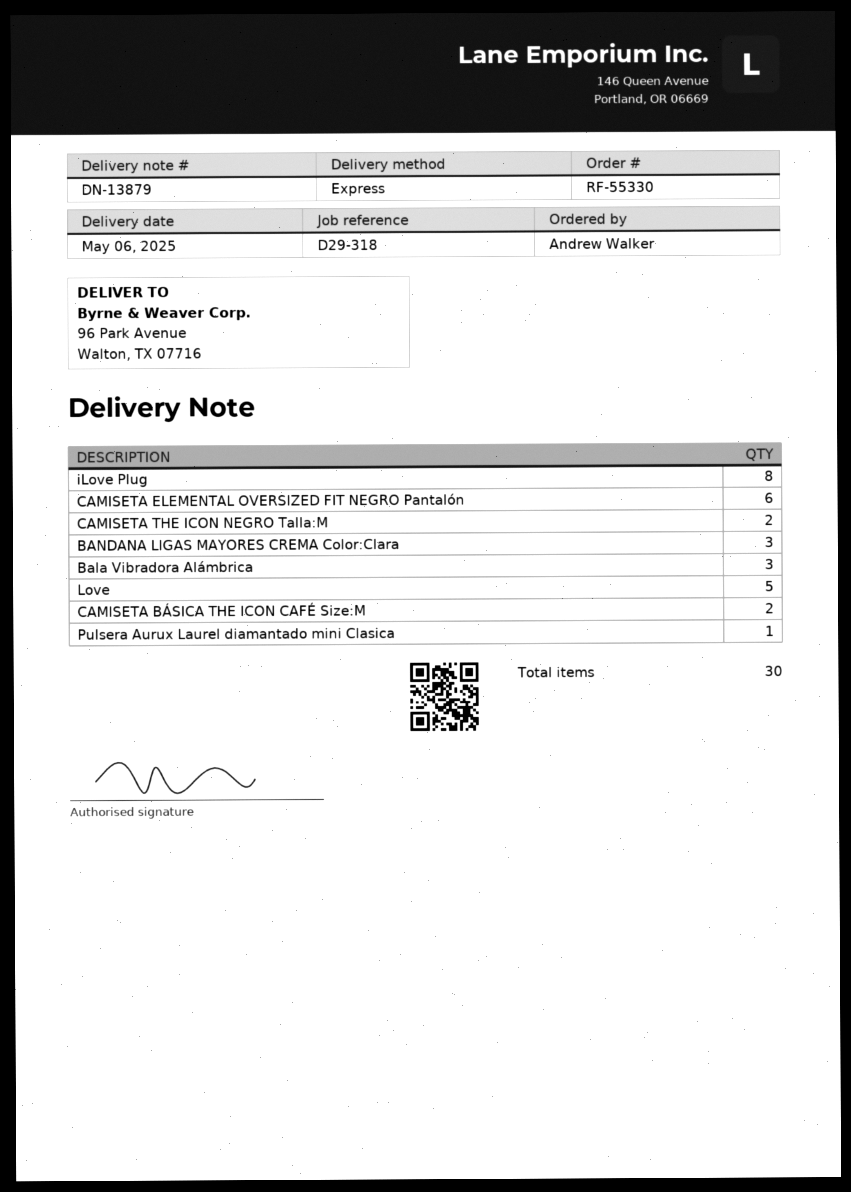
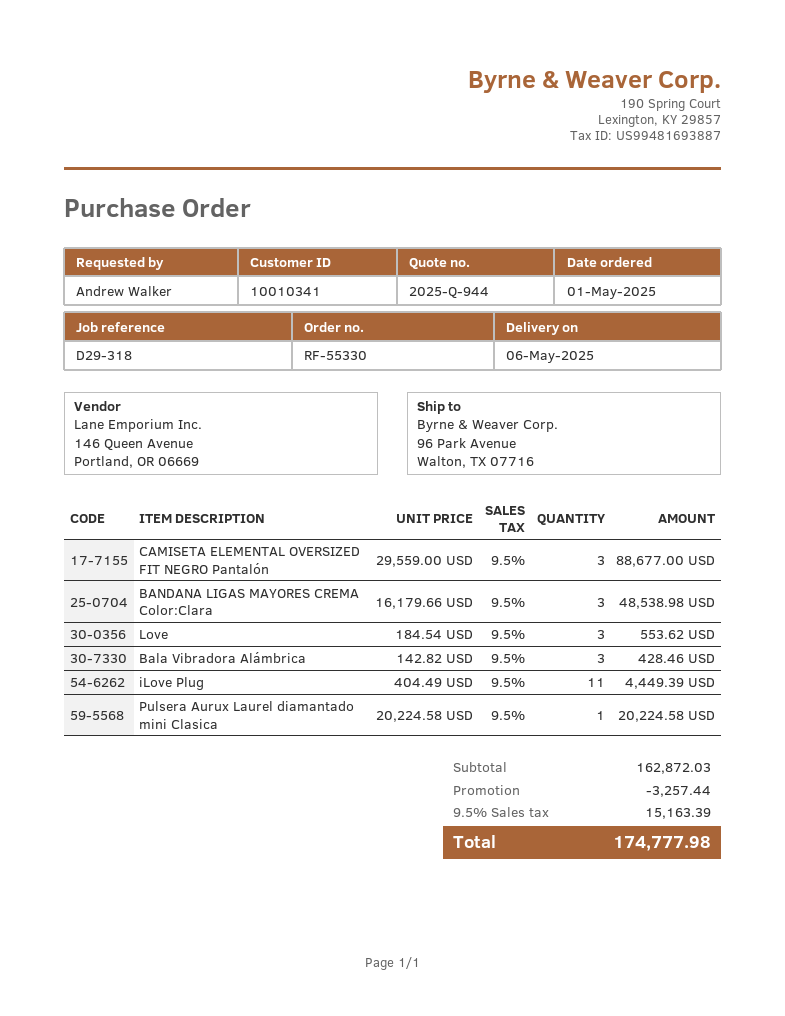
iLove Plug: 8 -> 11
CAMISETA ELEMENTAL OVERSIZED FIT NEGRO Pantalón: 6 -> 3
CAMISETA THE ICON NEGRO Talla:M: 2 -> none
Love: 5 -> 3
CAMISETA BÁSICA THE ICON CAFÉ Size:M: 2 -> none

